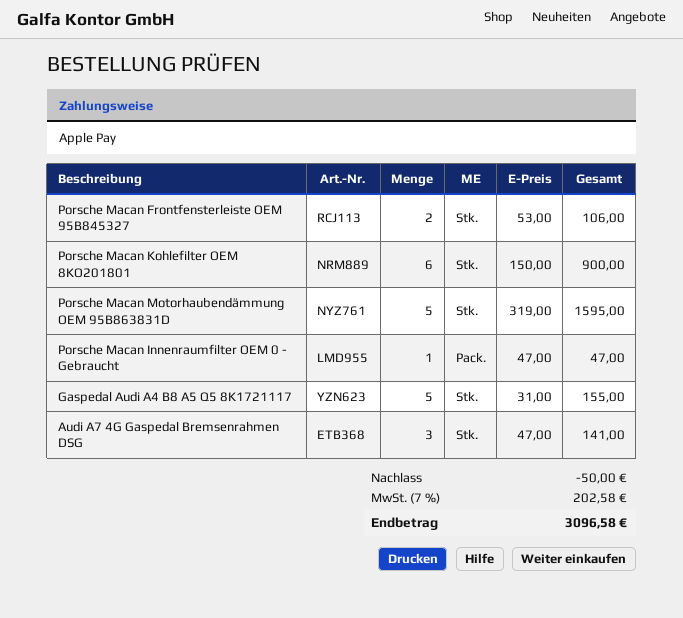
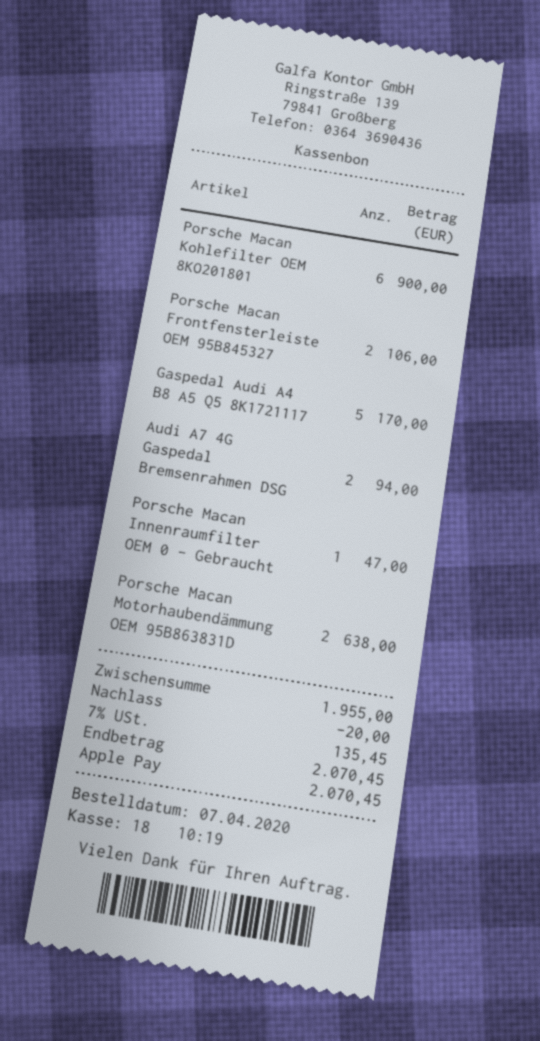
Porsche Macan Motorhaubendämmung OEM 95B863831D: 5 for 1595.00 -> 2 for 638.00
Gaspedal Audi A4 B8 A5 Q5 8K1721117: 5 for 155.00 -> 5 for 170.00
Audi A7 4G Gaspedal Bremsenrahmen DSG: 3 for 141.00 -> 2 for 94.00
discount: 50.00 -> 20.00
tax: 7% = 202.58 -> 7% = 135.45
total: 3096.58 -> 2070.45

